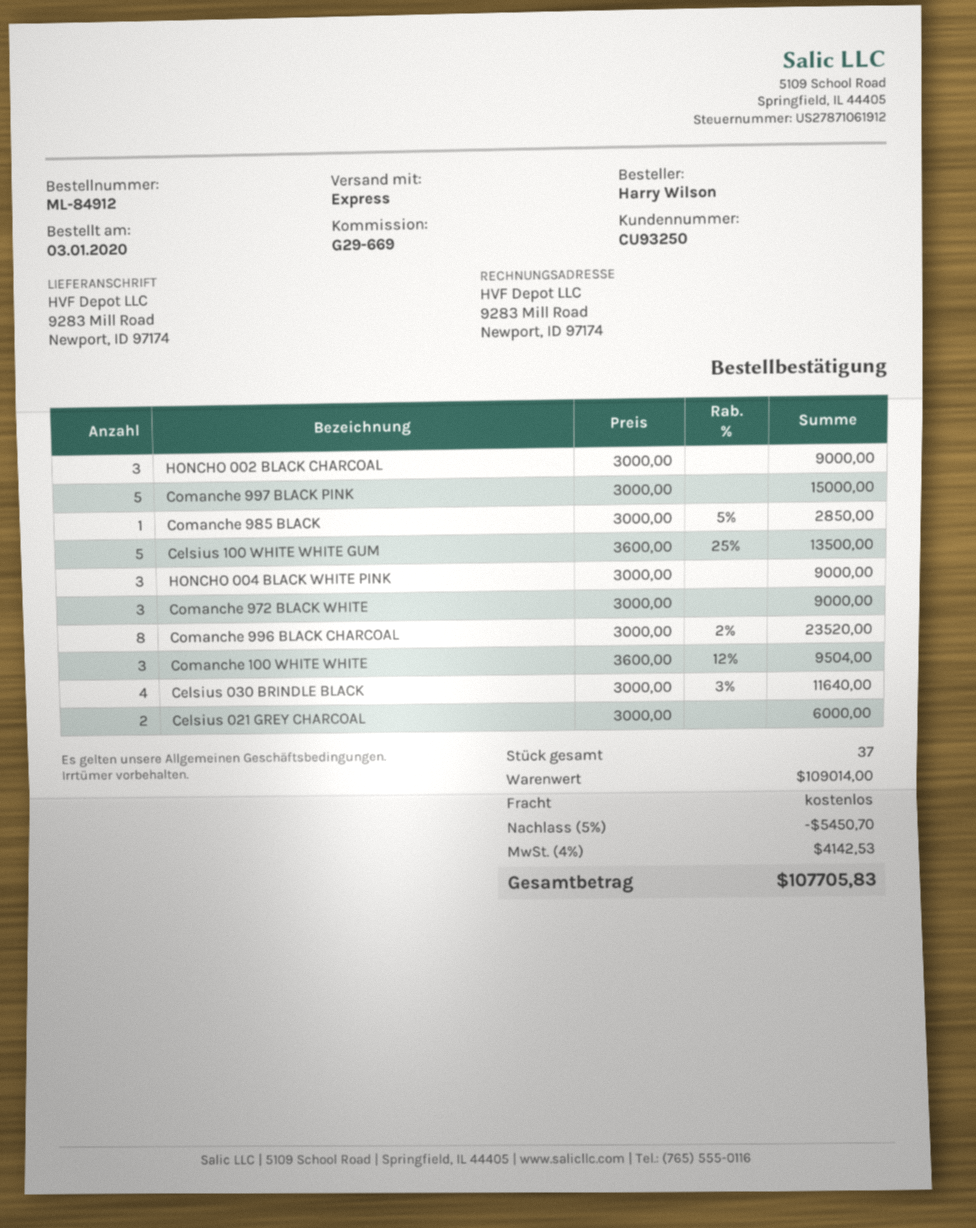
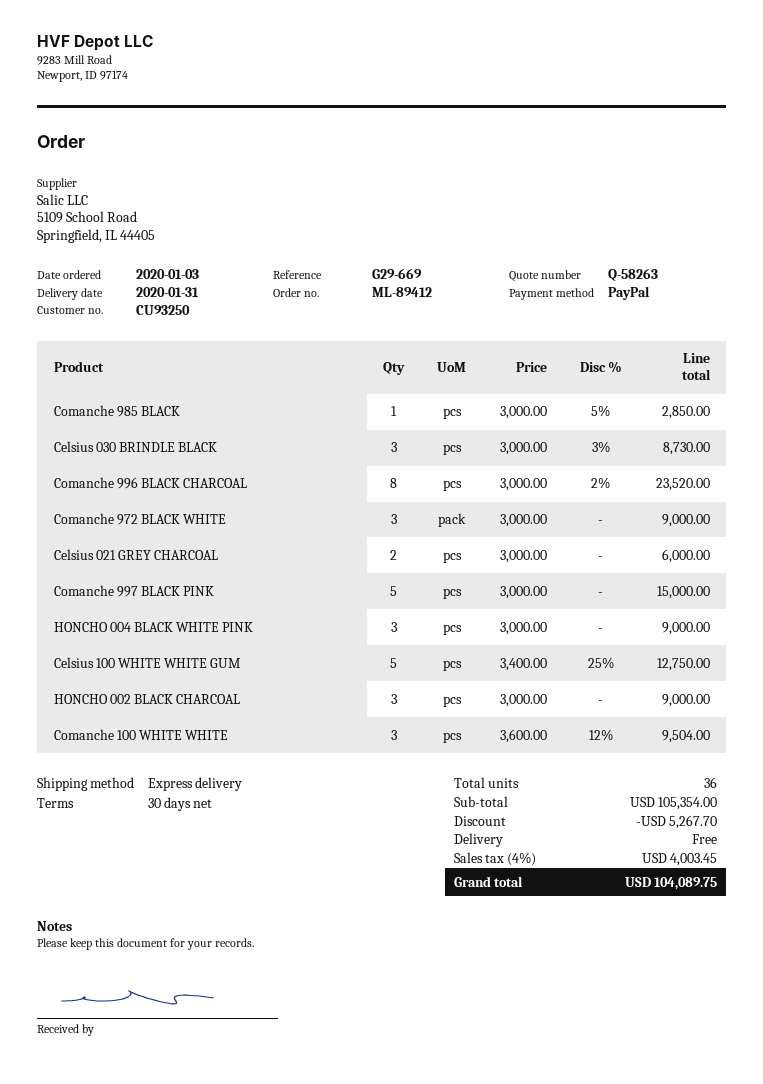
order number: ML-84912 -> ML-89412
Celsius 100 WHITE WHITE GUM: 5 x 3600.00 - 25% = 13500.00 -> 5 x 3400.00 - 25% = 12750.00
Celsius 030 BRINDLE BLACK: 4 x 3000.00 - 3% = 11640.00 -> 3 x 3000.00 - 3% = 8730.00
total quantity: 37 -> 36
subtotal: 109014.00 -> 105354.00
discount: 5450.70 -> 5267.70
tax: 4% = 4142.53 -> 4% = 4003.45
total: 107705.83 -> 104089.75

